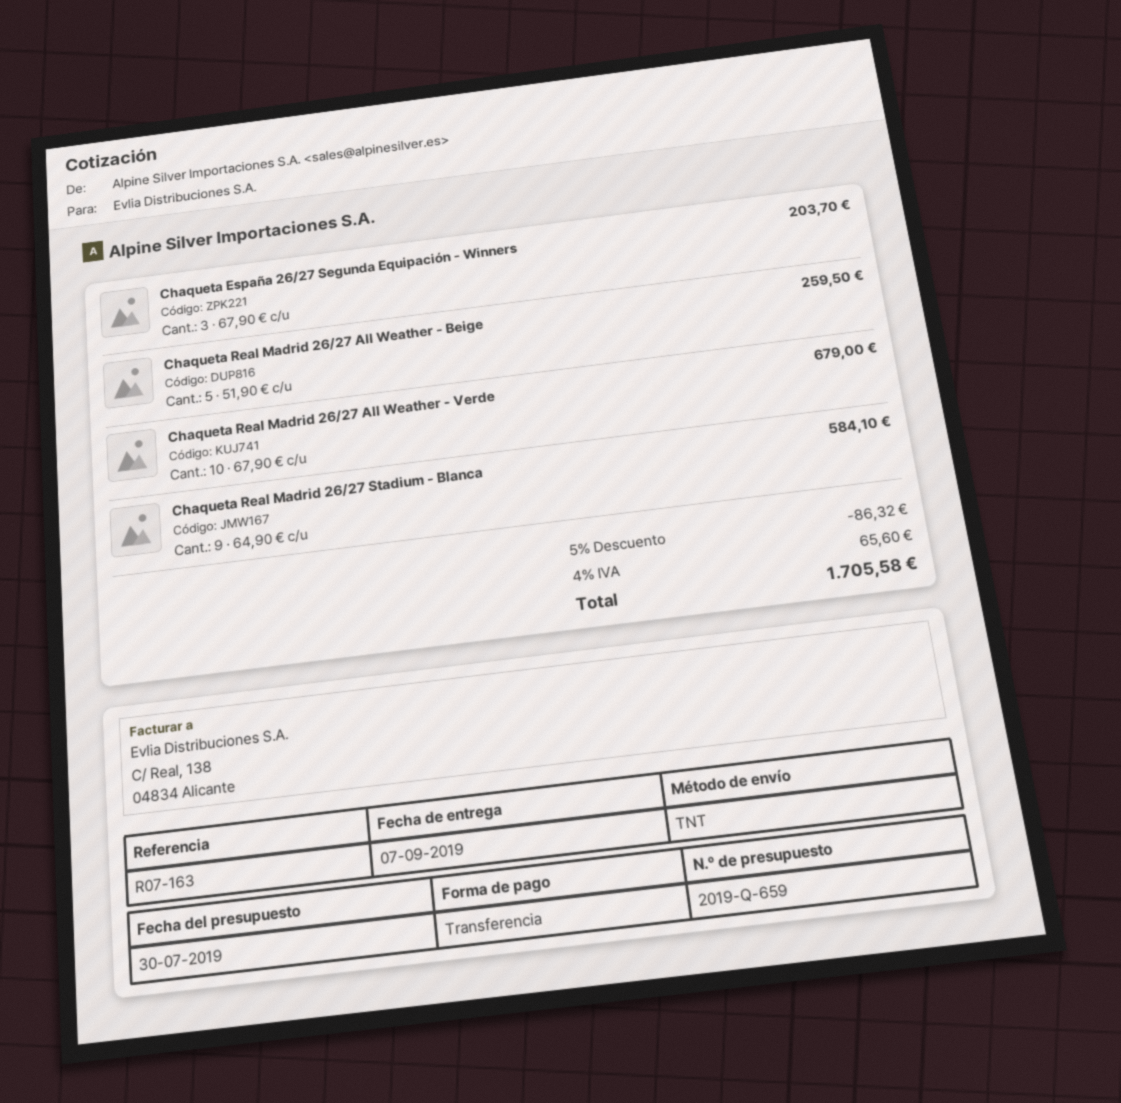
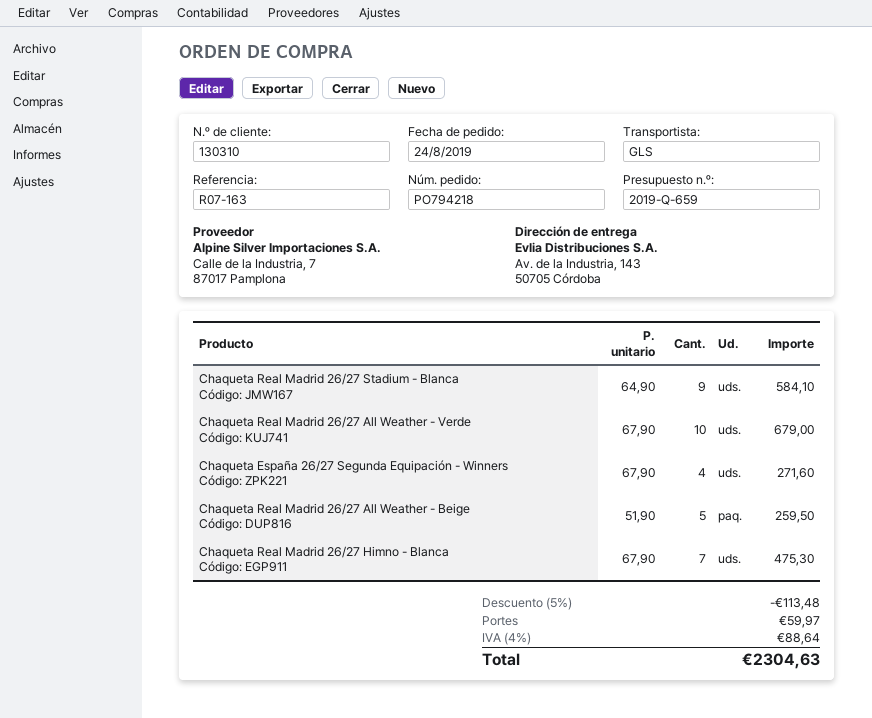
shipping method: TNT -> GLS
Chaqueta España 26/27 Segunda Equipación - Winners: 3 x 67.90 = 203.70 -> 4 x 67.90 = 271.60
Chaqueta Real Madrid 26/27 Himno - Blanca: none -> 7 x 67.90 = 475.30
discount: 5% = 86.32 -> 5% = 113.48
shipping: none -> 59.97
tax: 4% = 65.60 -> 4% = 88.64
total: 1705.58 -> 2304.63

